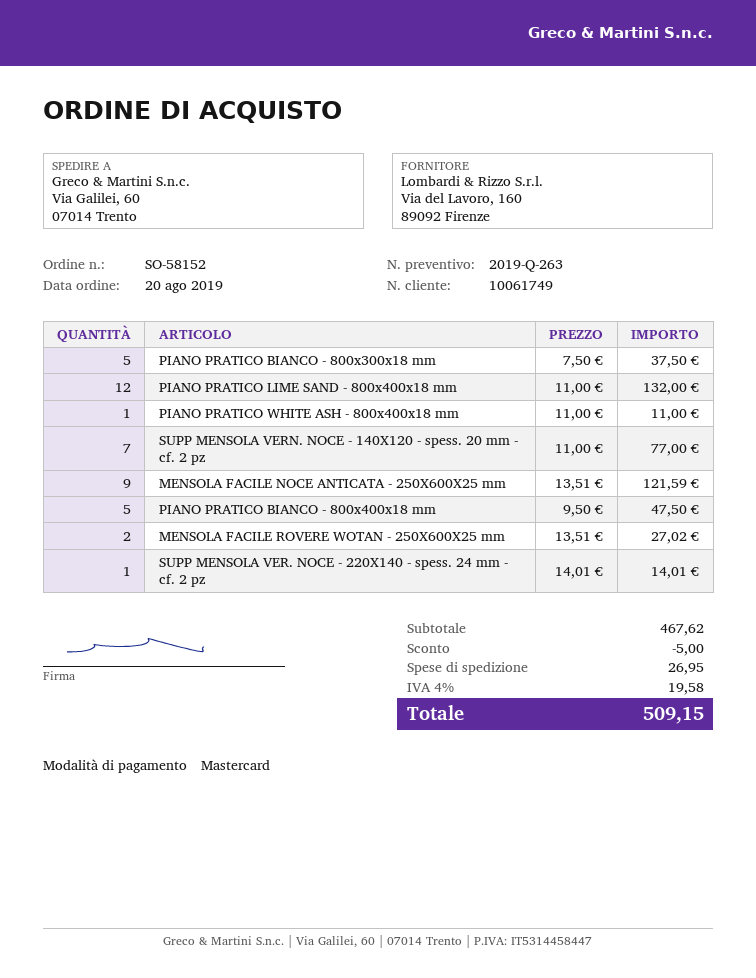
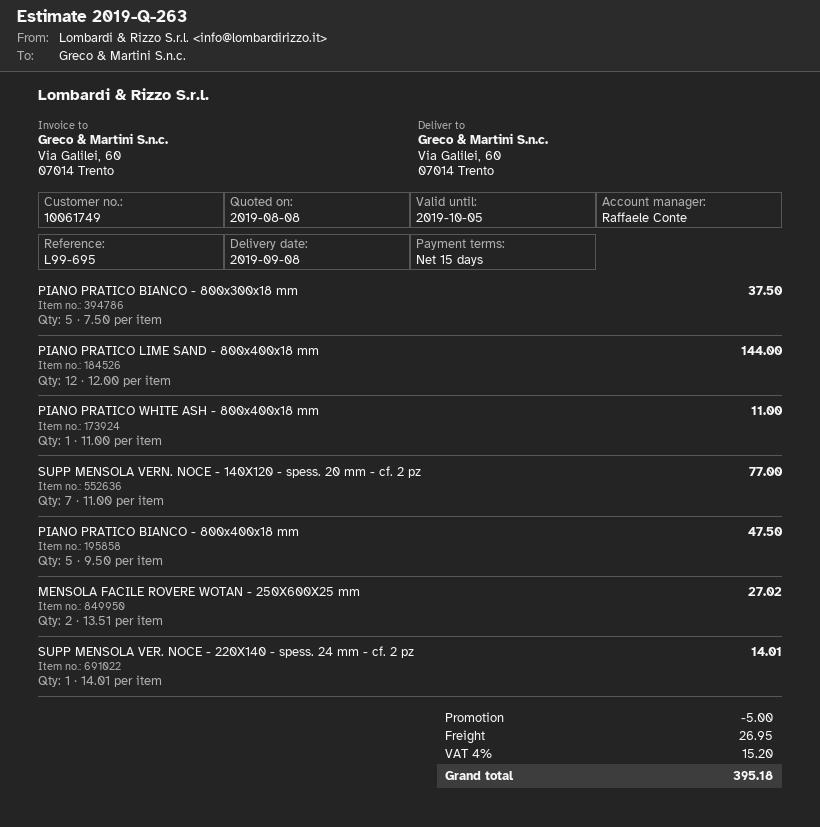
PIANO PRATICO LIME SAND - 800x400x18 mm: 12 x 11.00 = 132.00 -> 12 x 12.00 = 144.00
MENSOLA FACILE NOCE ANTICATA - 250X600X25 mm: 9 x 13.51 = 121.59 -> none
tax: 4% = 19.58 -> 4% = 15.20
total: 509.15 -> 395.18

